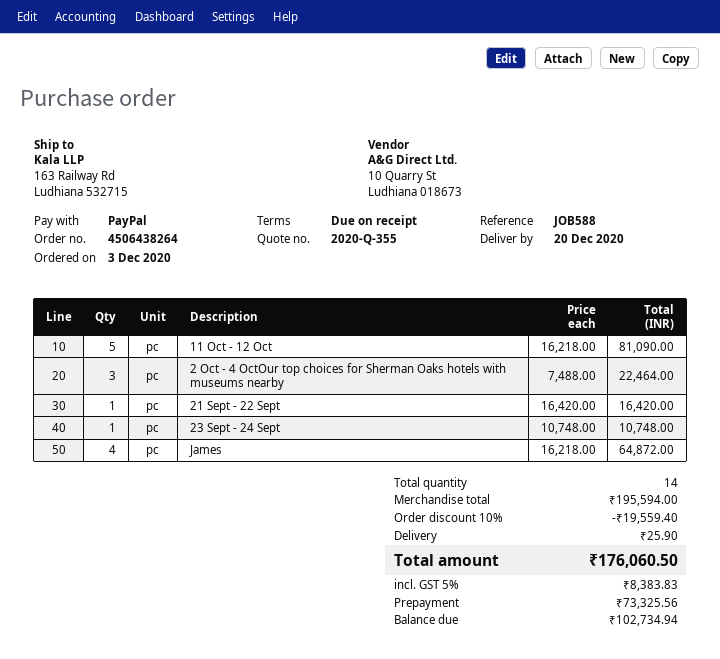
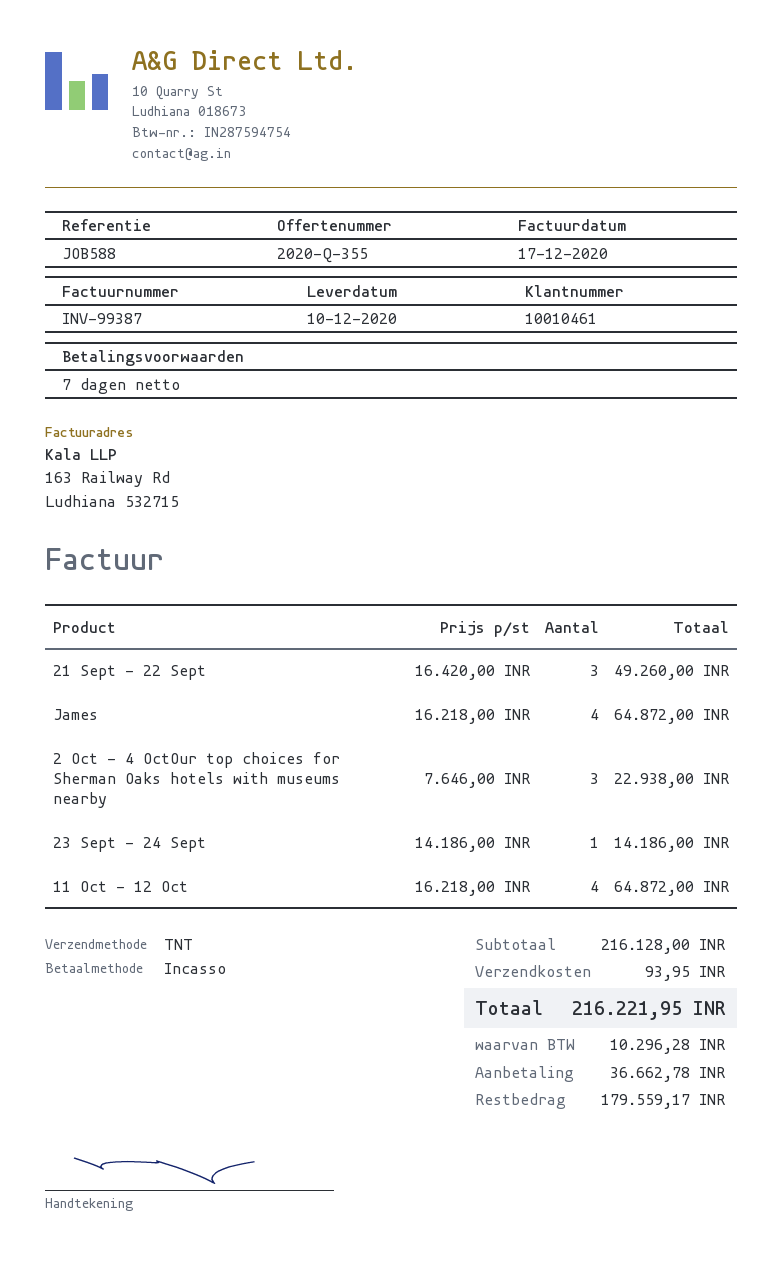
delivery date: 2020-12-20 -> 2020-12-10
payment terms: on receipt -> 7 days
payment method: PayPal -> direct debit
11 Oct - 12 Oct: 5 x 16218.00 = 81090.00 -> 4 x 16218.00 = 64872.00
2 Oct - 4 OctOur top choices for Sherman Oaks hotels with museums nearby: 3 x 7488.00 = 22464.00 -> 3 x 7646.00 = 22938.00
21 Sept - 22 Sept: 1 x 16420.00 = 16420.00 -> 3 x 16420.00 = 49260.00
23 Sept - 24 Sept: 1 x 10748.00 = 10748.00 -> 1 x 14186.00 = 14186.00
subtotal: 195594.00 -> 216128.00
discount: 10% = 19559.40 -> none
shipping: 25.90 -> 93.95
tax: 8383.83 -> 10296.28
total: 176060.50 -> 216221.95
deposit: 73325.56 -> 36662.78
balance: 102734.94 -> 179559.17

